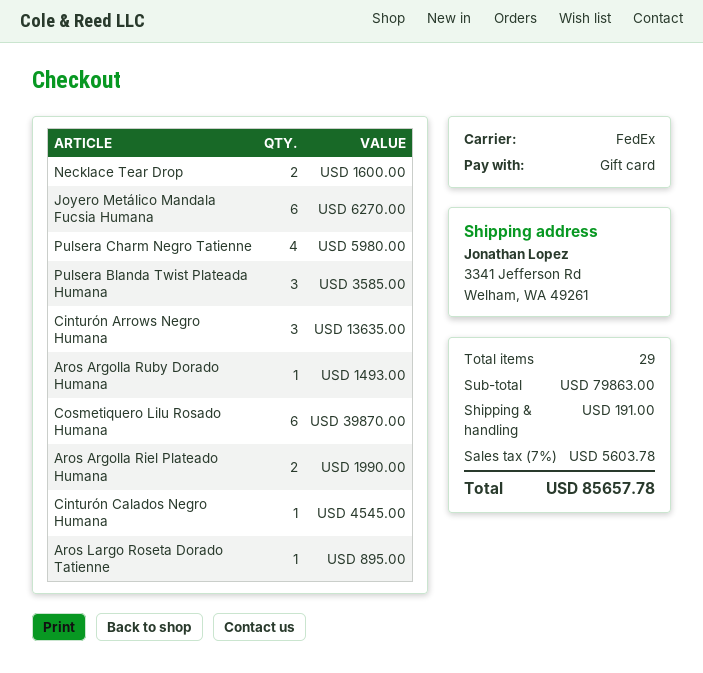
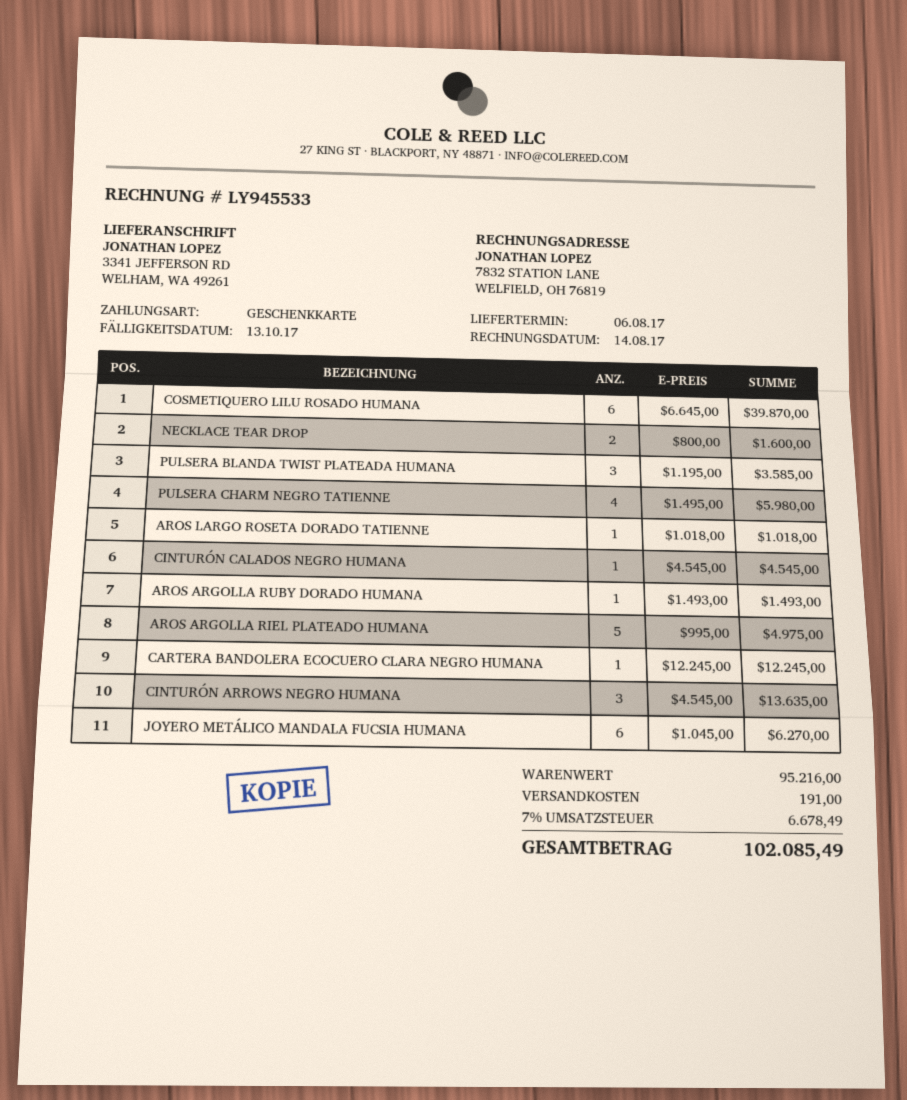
Aros Argolla Riel Plateado Humana: 2 for 1990.00 -> 5 for 4975.00
Aros Largo Roseta Dorado Tatienne: 1 for 895.00 -> 1 for 1018.00
CARTERA BANDOLERA ECOCUERO CLARA NEGRO HUMANA: none -> 1 for 12245.00
subtotal: 79863.00 -> 95216.00
tax: 7% = 5603.78 -> 7% = 6678.49
total: 85657.78 -> 102085.49

